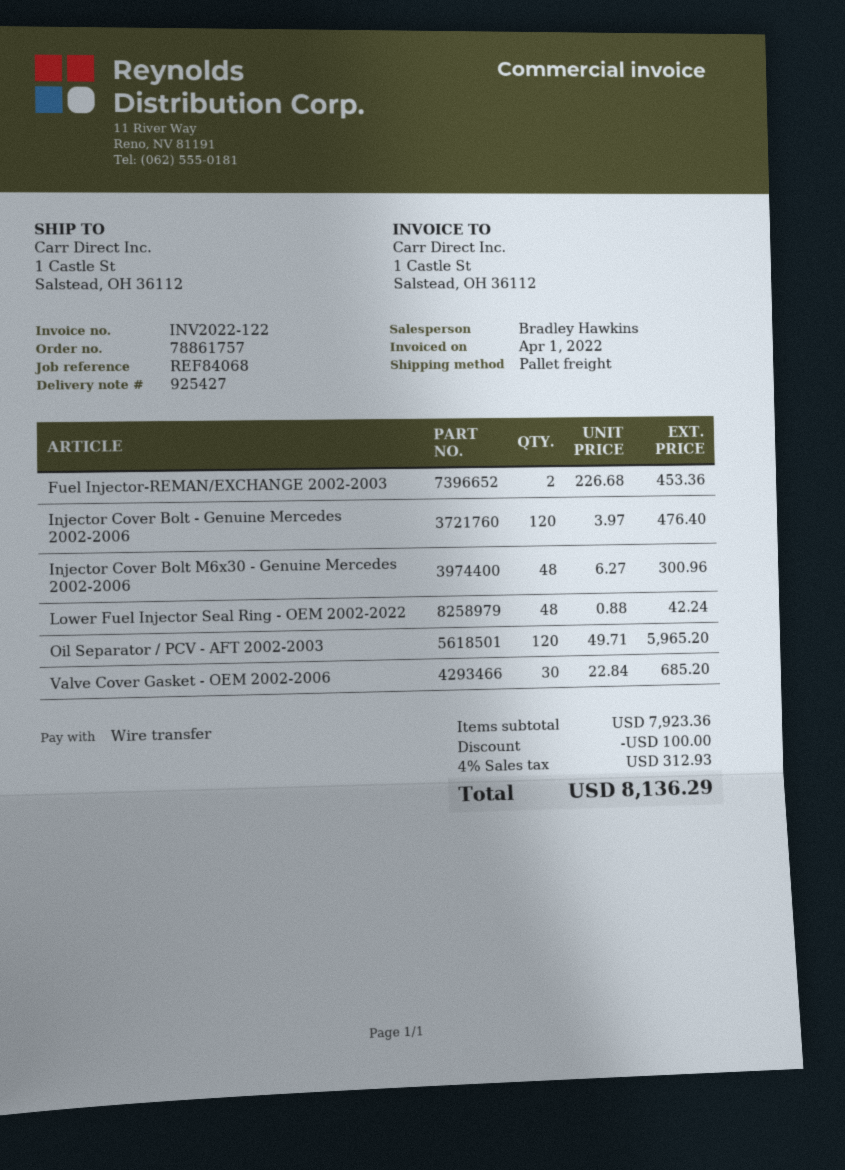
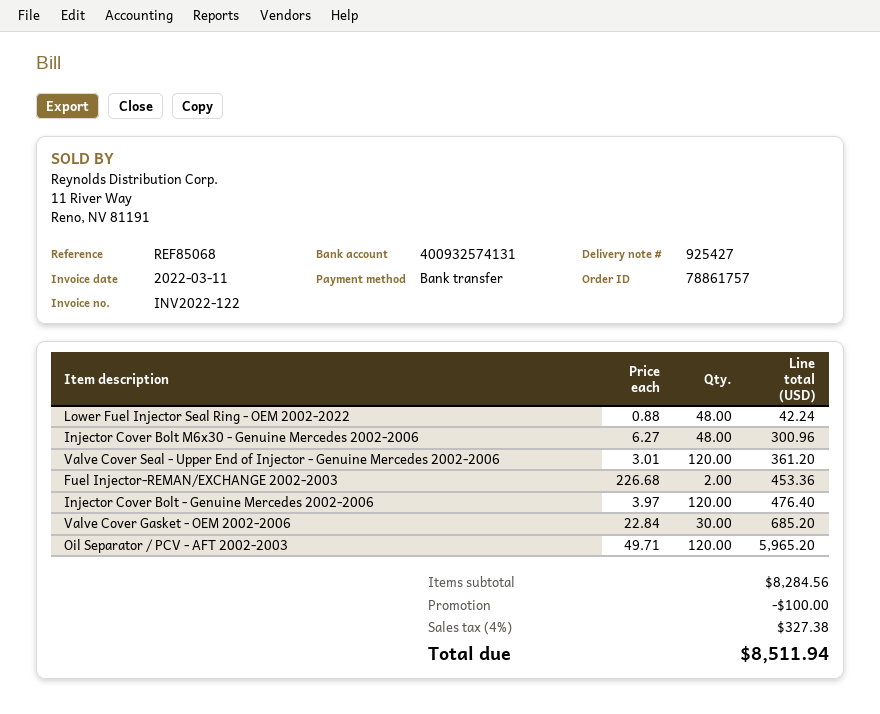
invoice date: 2022-04-01 -> 2022-03-11
reference: REF84068 -> REF85068
Valve Cover Seal - Upper End of Injector - Genuine Mercedes 2002-2006: none -> 120 x 3.01 = 361.20
subtotal: 7923.36 -> 8284.56
tax: 4% = 312.93 -> 4% = 327.38
total: 8136.29 -> 8511.94

